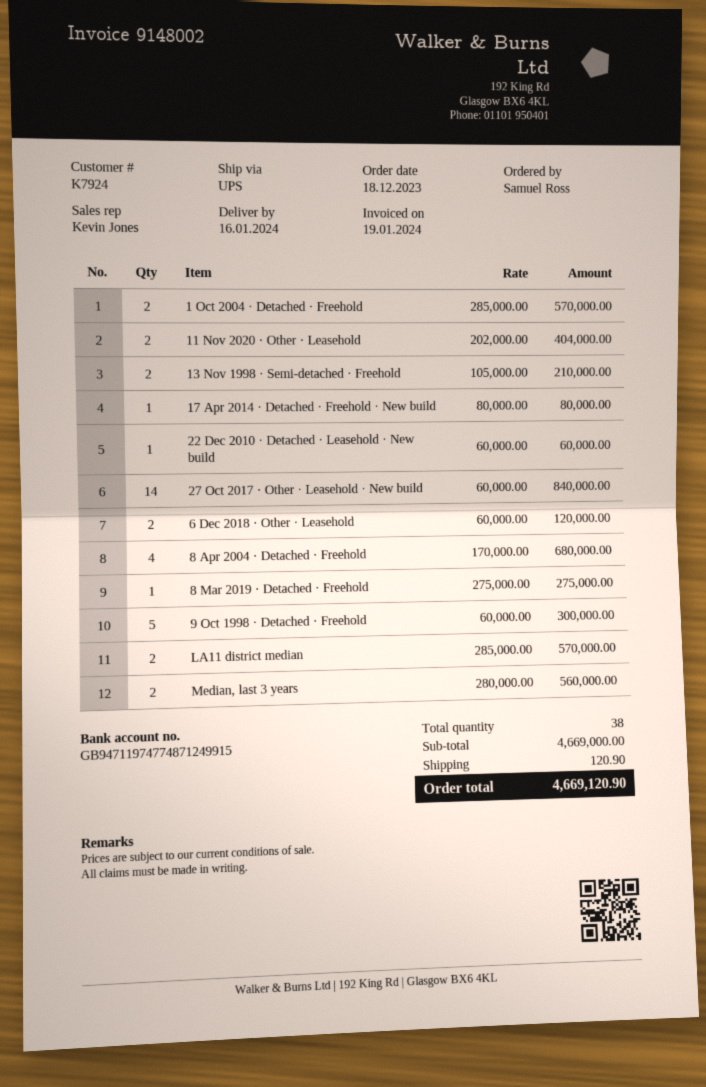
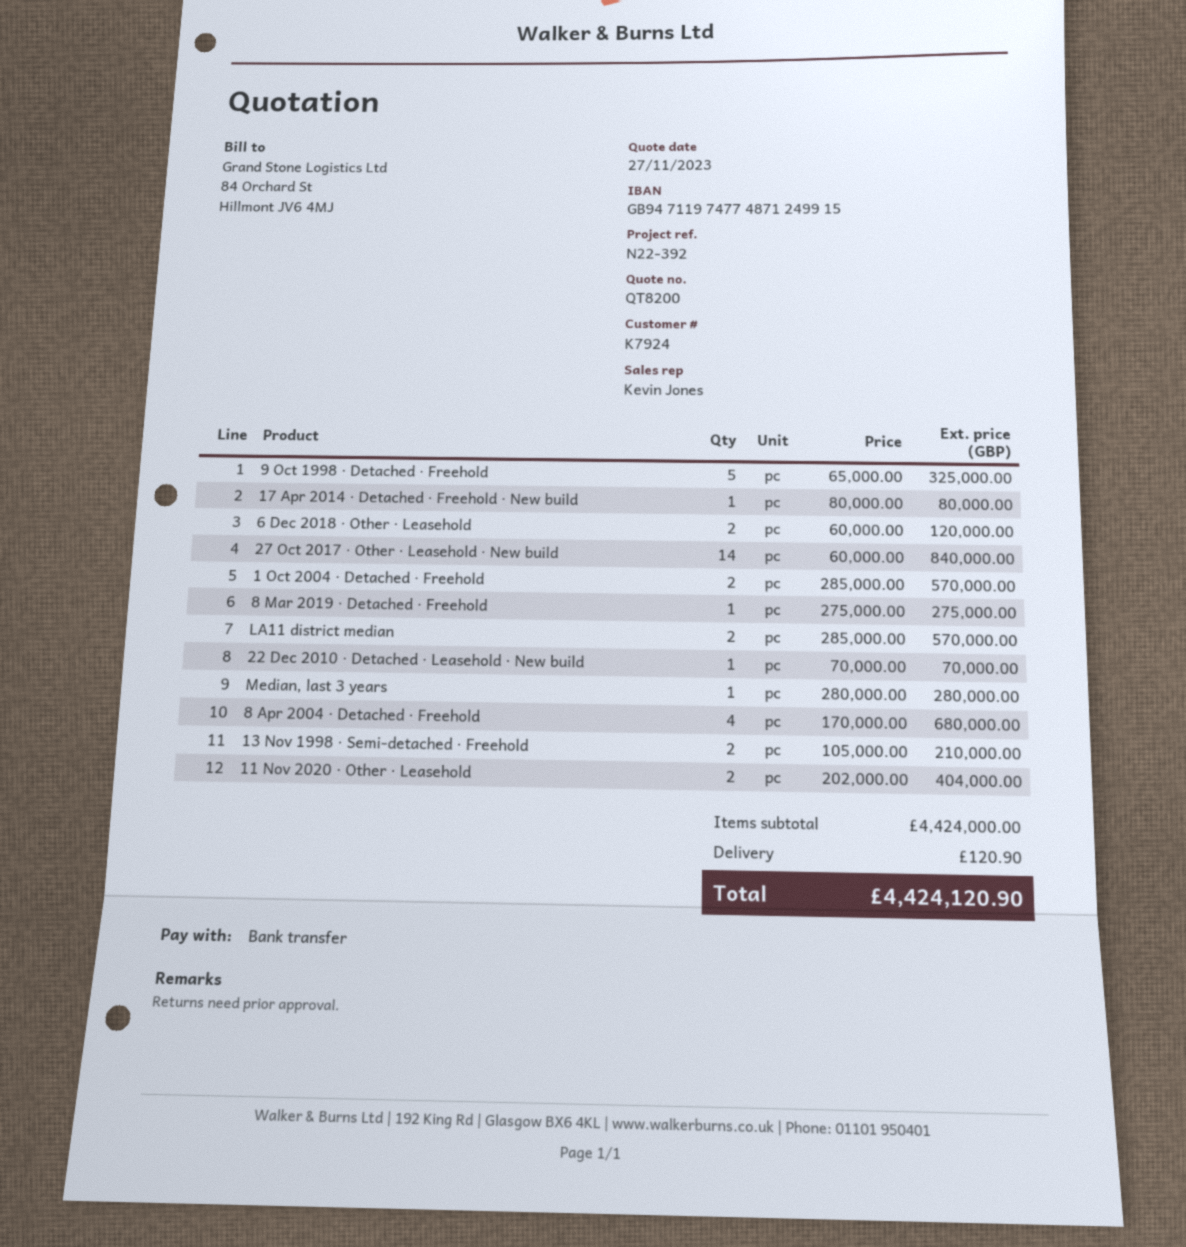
22 Dec 2010 · Detached · Leasehold · New build: 1 x 60000.00 = 60000.00 -> 1 x 70000.00 = 70000.00
9 Oct 1998 · Detached · Freehold: 5 x 60000.00 = 300000.00 -> 5 x 65000.00 = 325000.00
Median, last 3 years: 2 x 280000.00 = 560000.00 -> 1 x 280000.00 = 280000.00
subtotal: 4669000.00 -> 4424000.00
total: 4669120.90 -> 4424120.90

